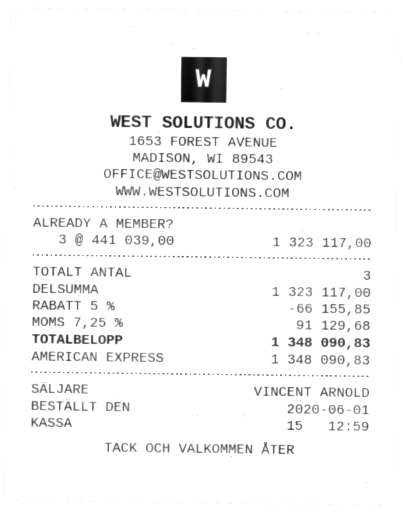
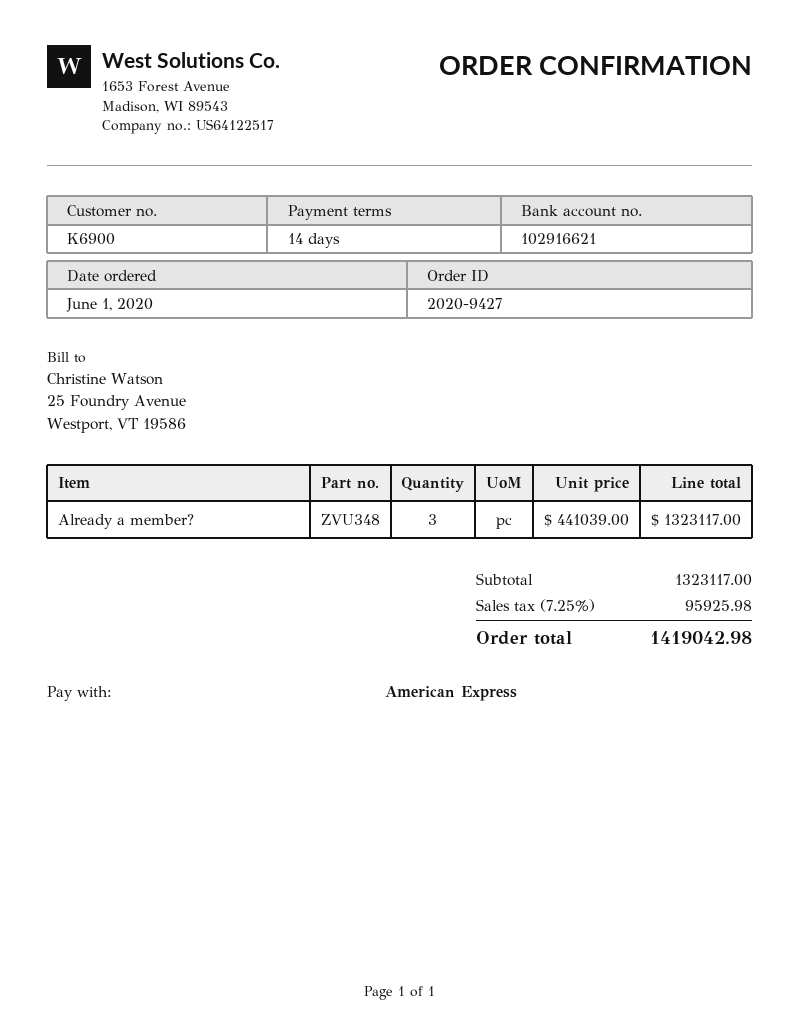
discount: 5% = 66155.85 -> none
tax: 7.25% = 91129.68 -> 7.25% = 95925.98
total: 1348090.83 -> 1419042.98

